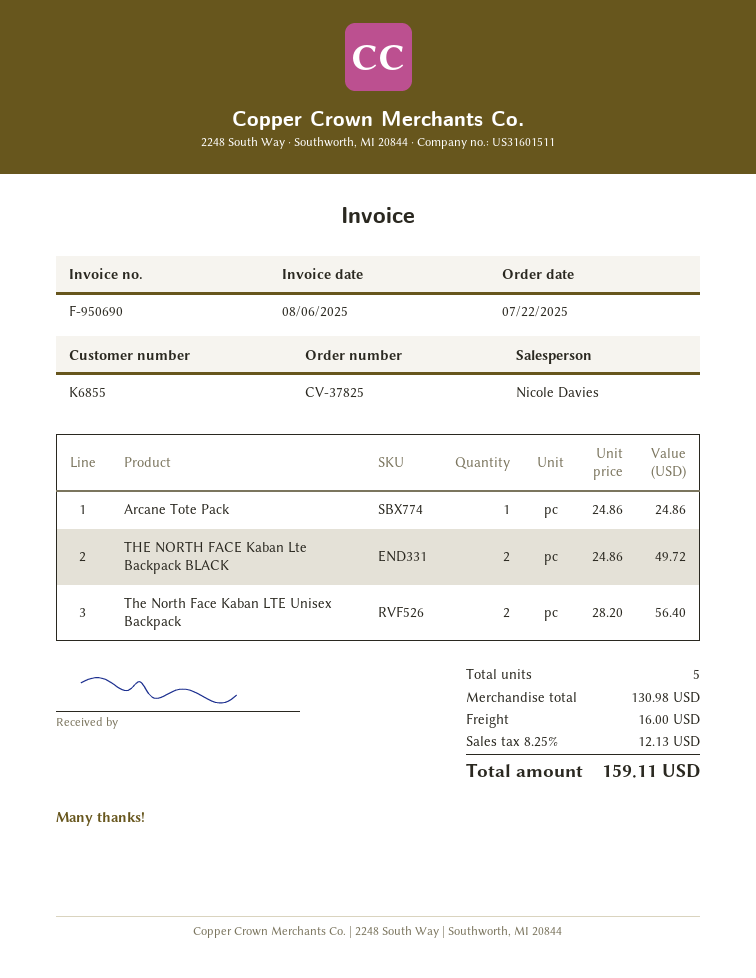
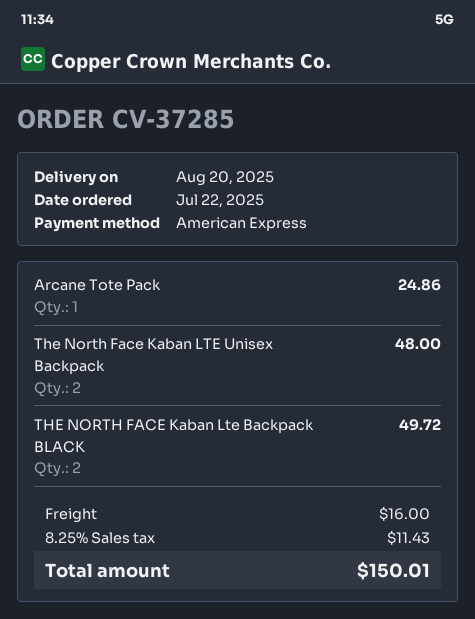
order number: CV-37825 -> CV-37285
The North Face Kaban LTE Unisex Backpack: 2 for 56.40 -> 2 for 48.00
tax: 8.25% = 12.13 -> 8.25% = 11.43
total: 159.11 -> 150.01

